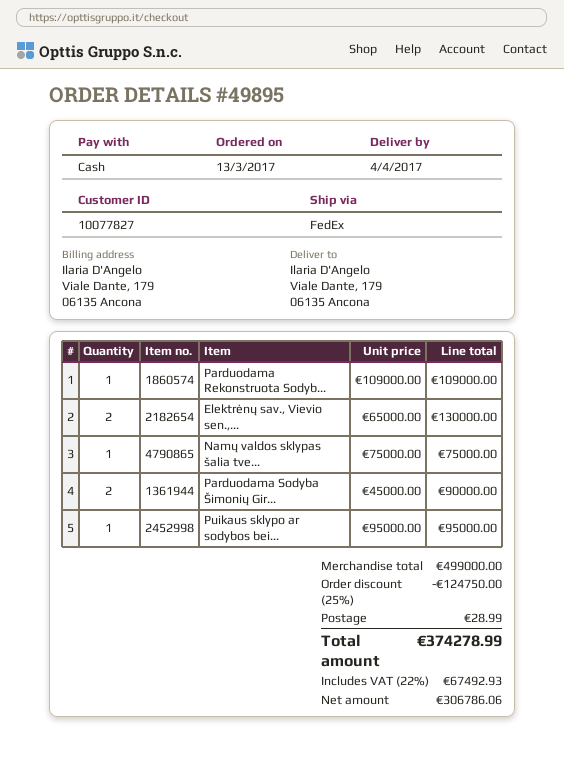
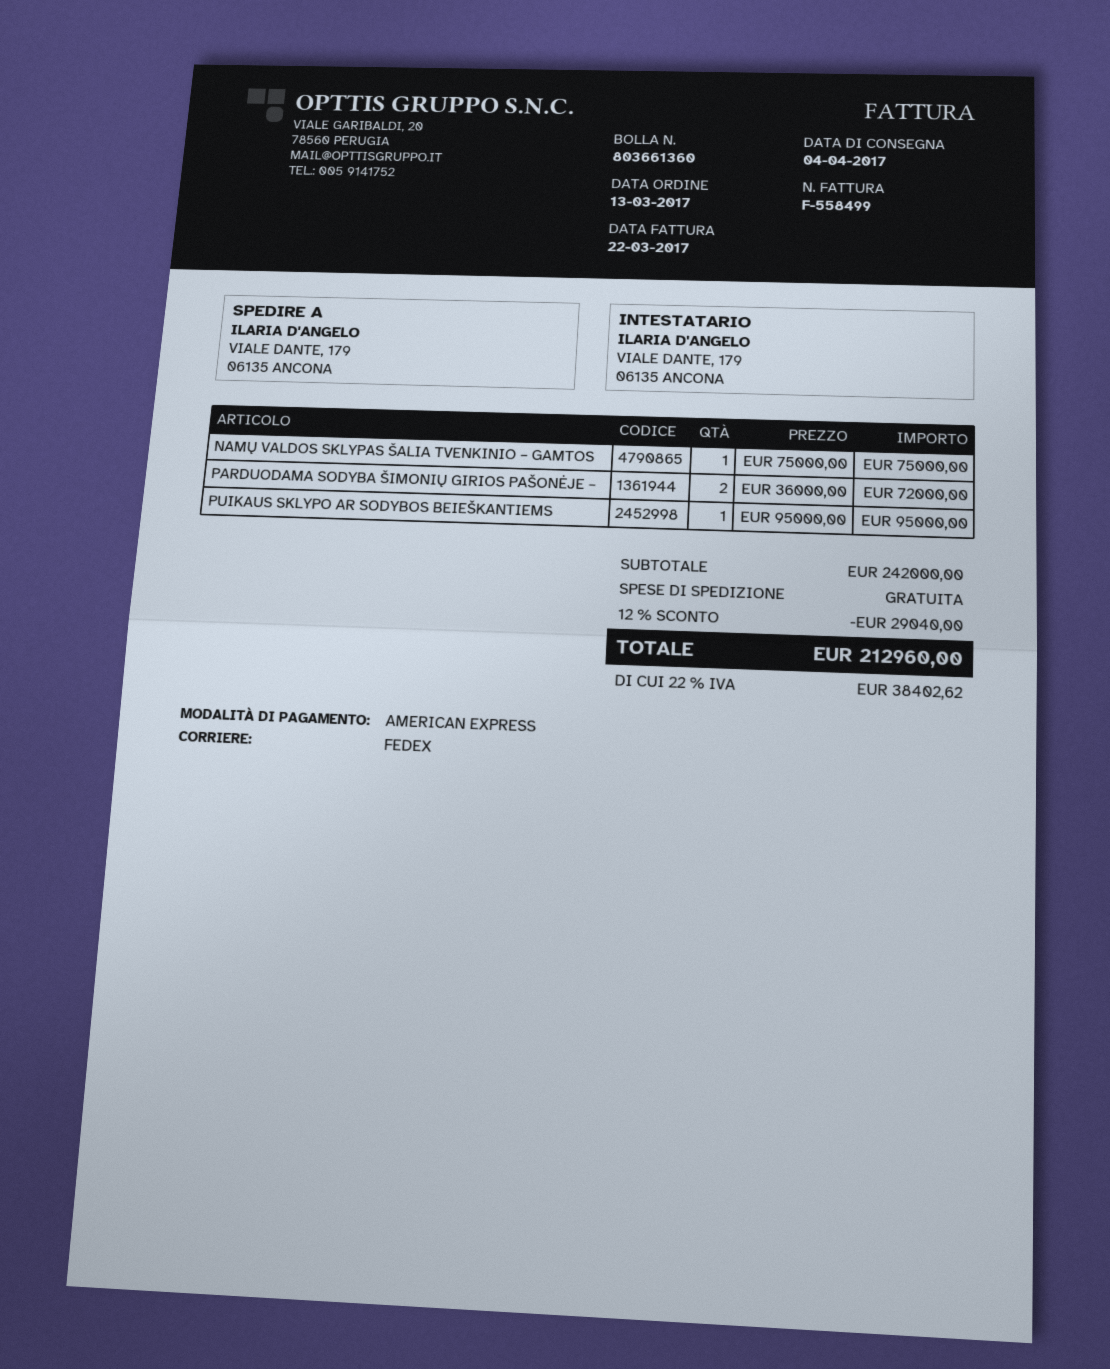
payment method: cash -> American Express
Parduodama Rekonstruota Sodyb...: 1 x 109000.00 = 109000.00 -> none
Elektrėnų sav., Vievio sen.,...: 2 x 65000.00 = 130000.00 -> none
Parduodama Sodyba Šimonių Gir...: 2 x 45000.00 = 90000.00 -> 2 x 36000.00 = 72000.00
subtotal: 499000.00 -> 242000.00
discount: 25% = 124750.00 -> 12% = 29040.00
shipping: 28.99 -> 0.00
tax: 22% = 67492.93 -> 22% = 38402.62
total: 374278.99 -> 212960.00

